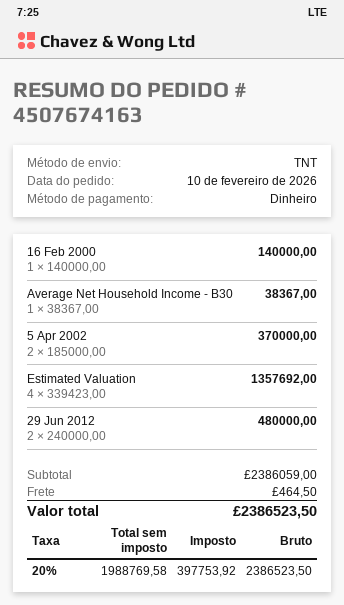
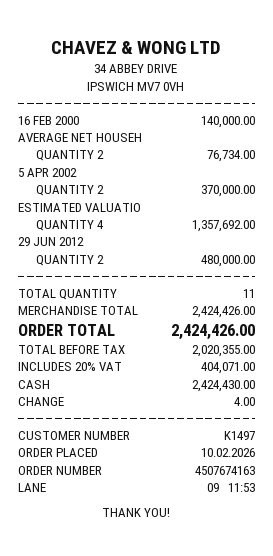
Average Net Household Income - B30: 1 for 38367.00 -> 2 for 76734.00
subtotal: 2386059.00 -> 2424426.00
shipping: 464.50 -> none
net: 1988769.58 -> 2020355.00
tax: 20% = 397753.92 -> 20% = 404071.00
total: 2386523.50 -> 2424426.00

